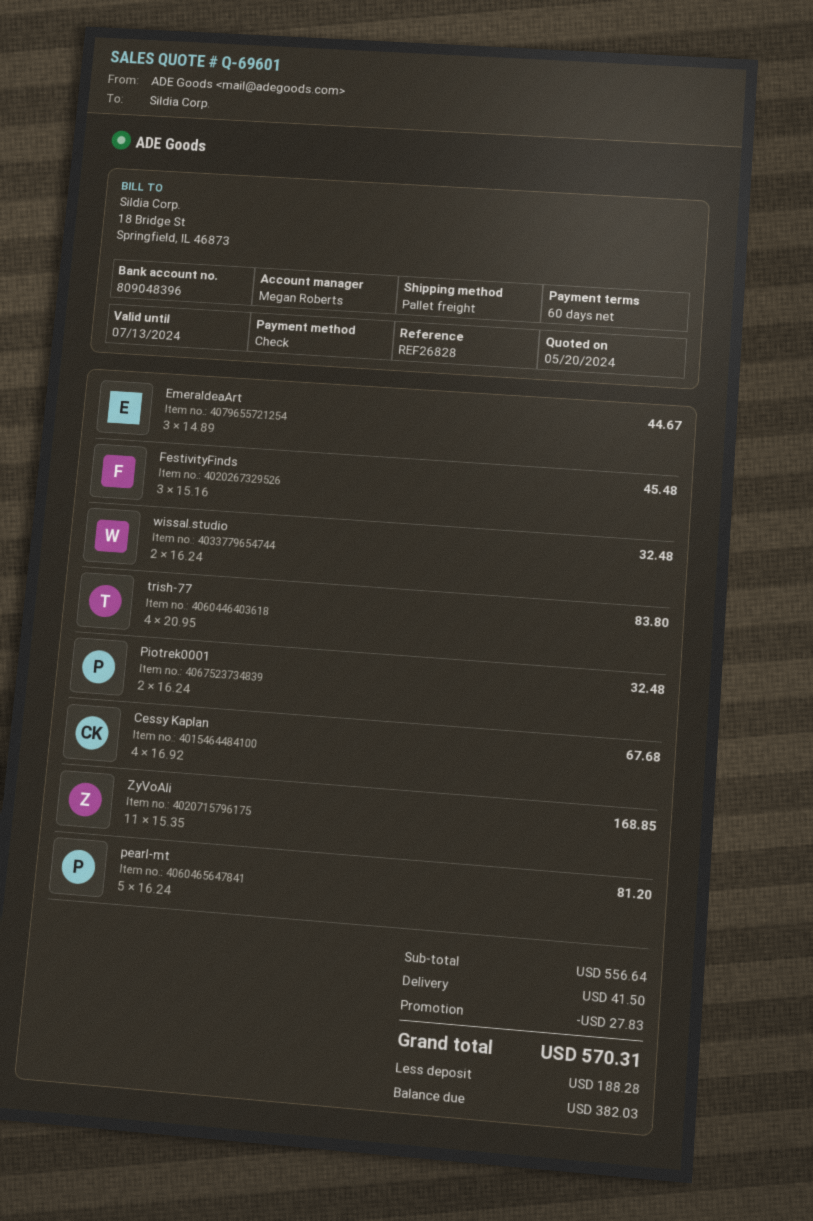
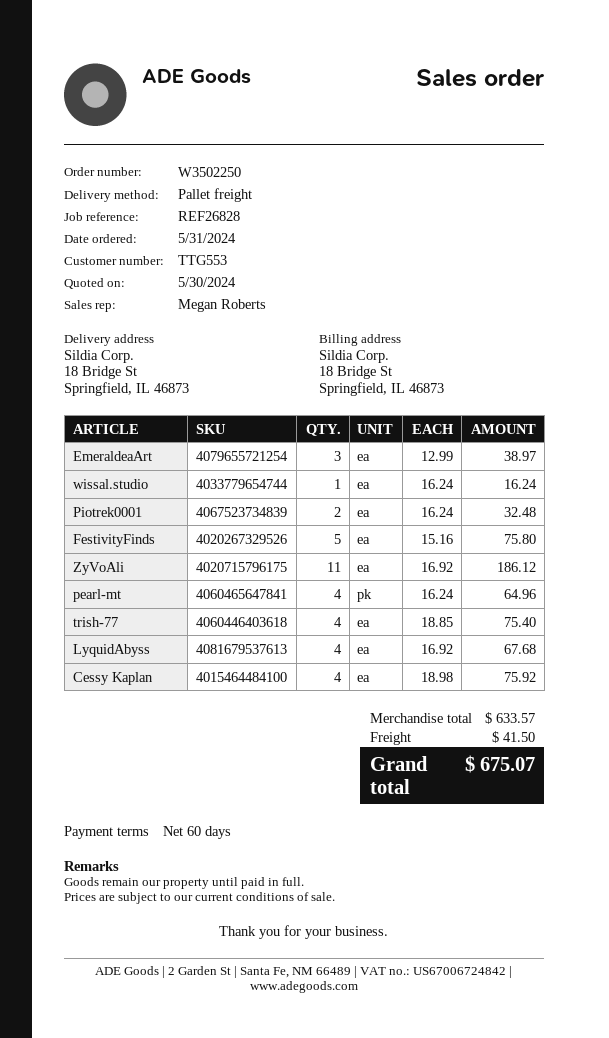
quote date: 2024-05-20 -> 2024-05-30
EmeraldeaArt: 3 x 14.89 = 44.67 -> 3 x 12.99 = 38.97
FestivityFinds: 3 x 15.16 = 45.48 -> 5 x 15.16 = 75.80
wissal.studio: 2 x 16.24 = 32.48 -> 1 x 16.24 = 16.24
trish-77: 4 x 20.95 = 83.80 -> 4 x 18.85 = 75.40
Cessy Kaplan: 4 x 16.92 = 67.68 -> 4 x 18.98 = 75.92
ZyVoAli: 11 x 15.35 = 168.85 -> 11 x 16.92 = 186.12
pearl-mt: 5 x 16.24 = 81.20 -> 4 x 16.24 = 64.96
LyquidAbyss: none -> 4 x 16.92 = 67.68
subtotal: 556.64 -> 633.57
discount: 27.83 -> none
total: 570.31 -> 675.07

